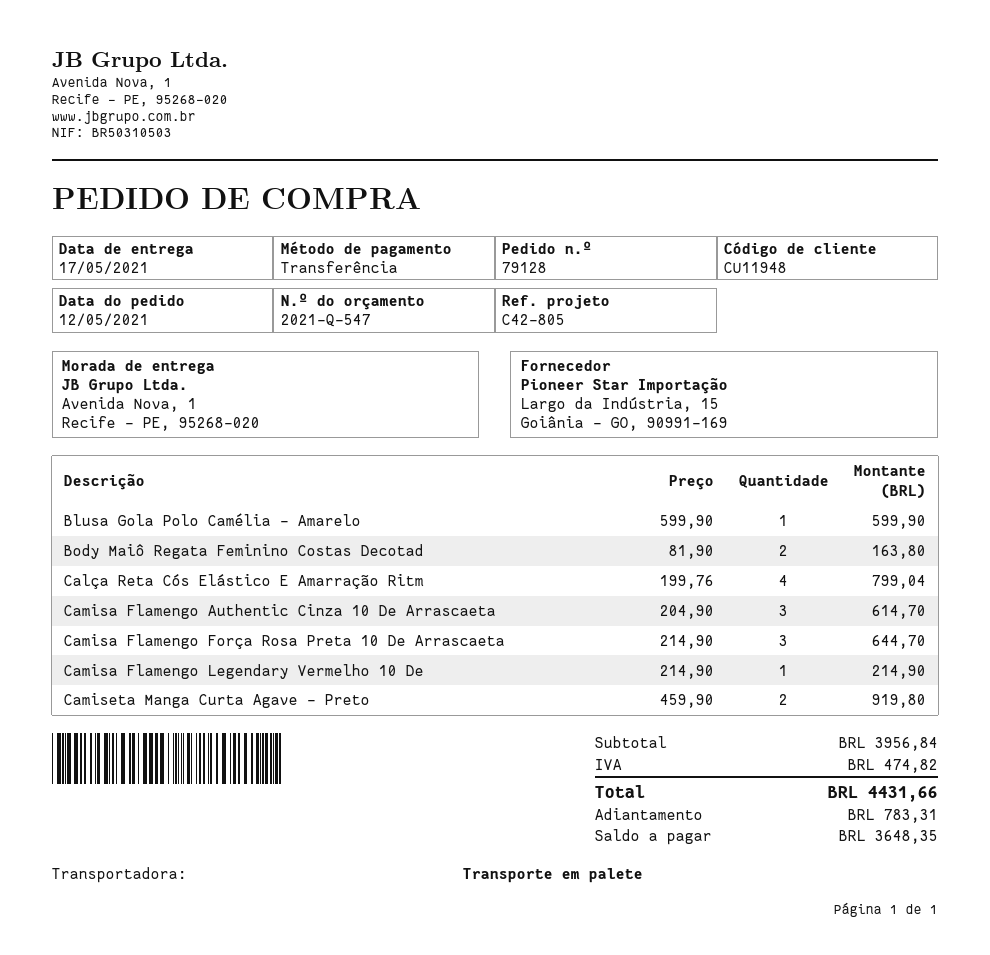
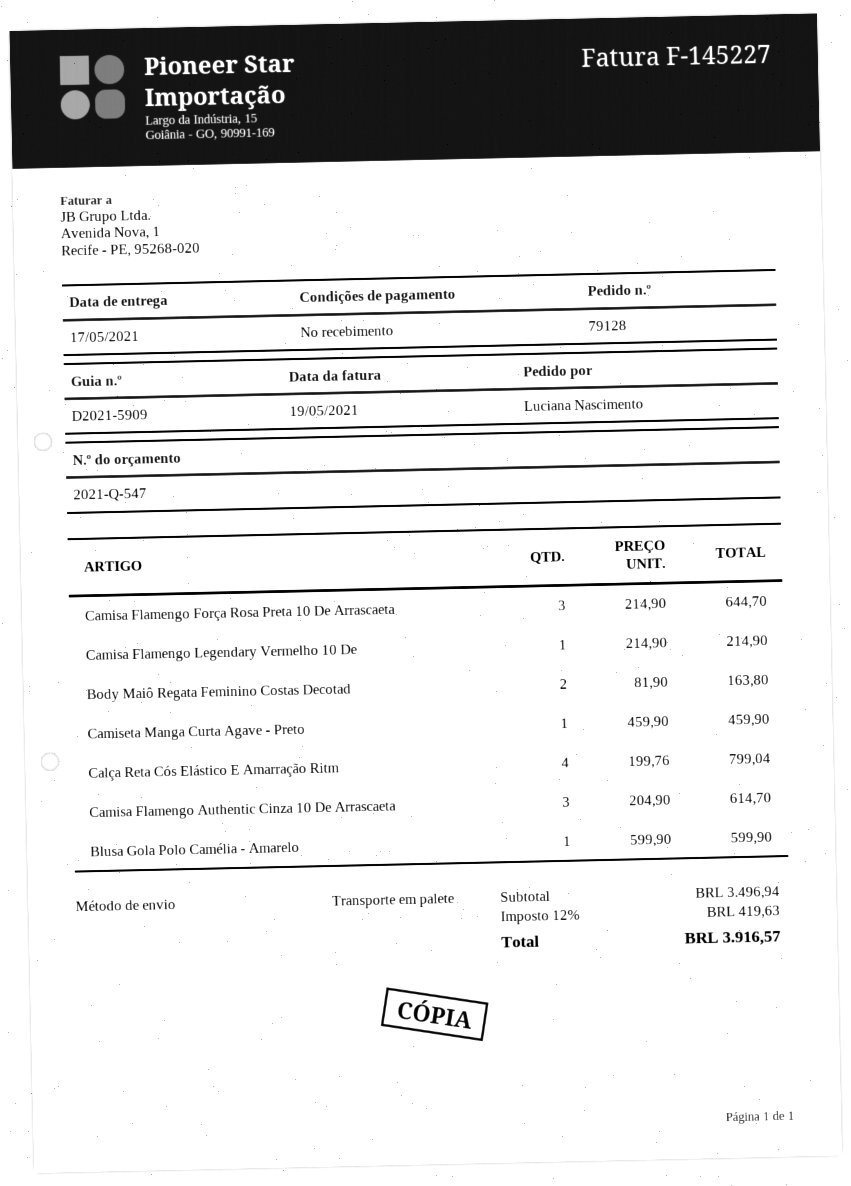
Camiseta Manga Curta Agave - Preto: 2 x 459.90 = 919.80 -> 1 x 459.90 = 459.90
subtotal: 3956.84 -> 3496.94
tax: 474.82 -> 419.63
total: 4431.66 -> 3916.57

